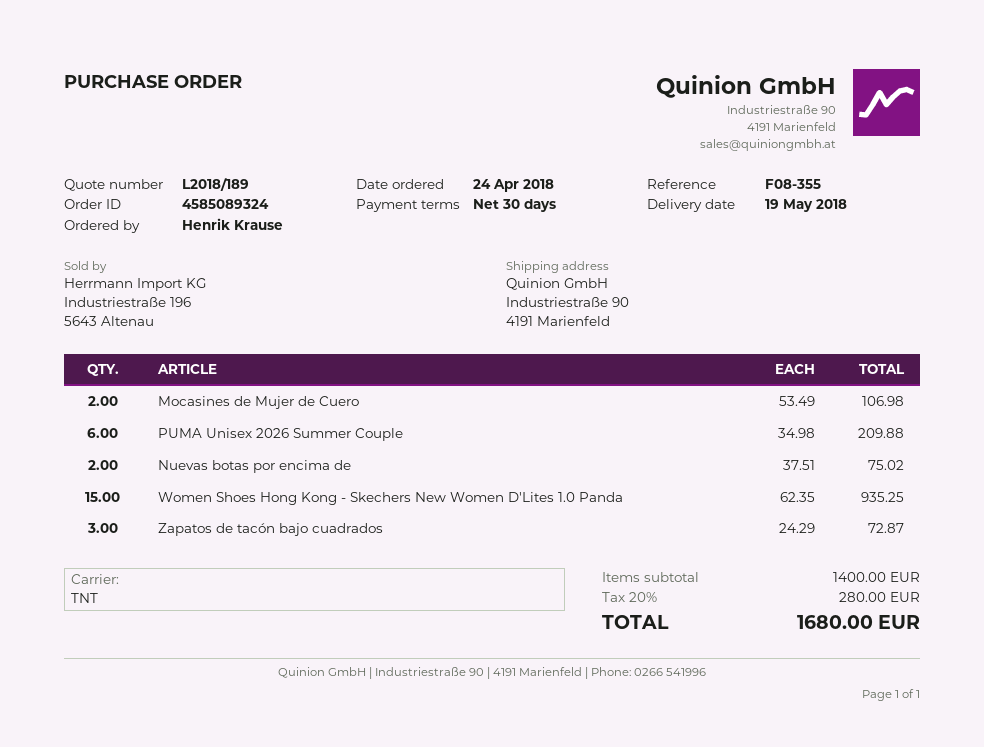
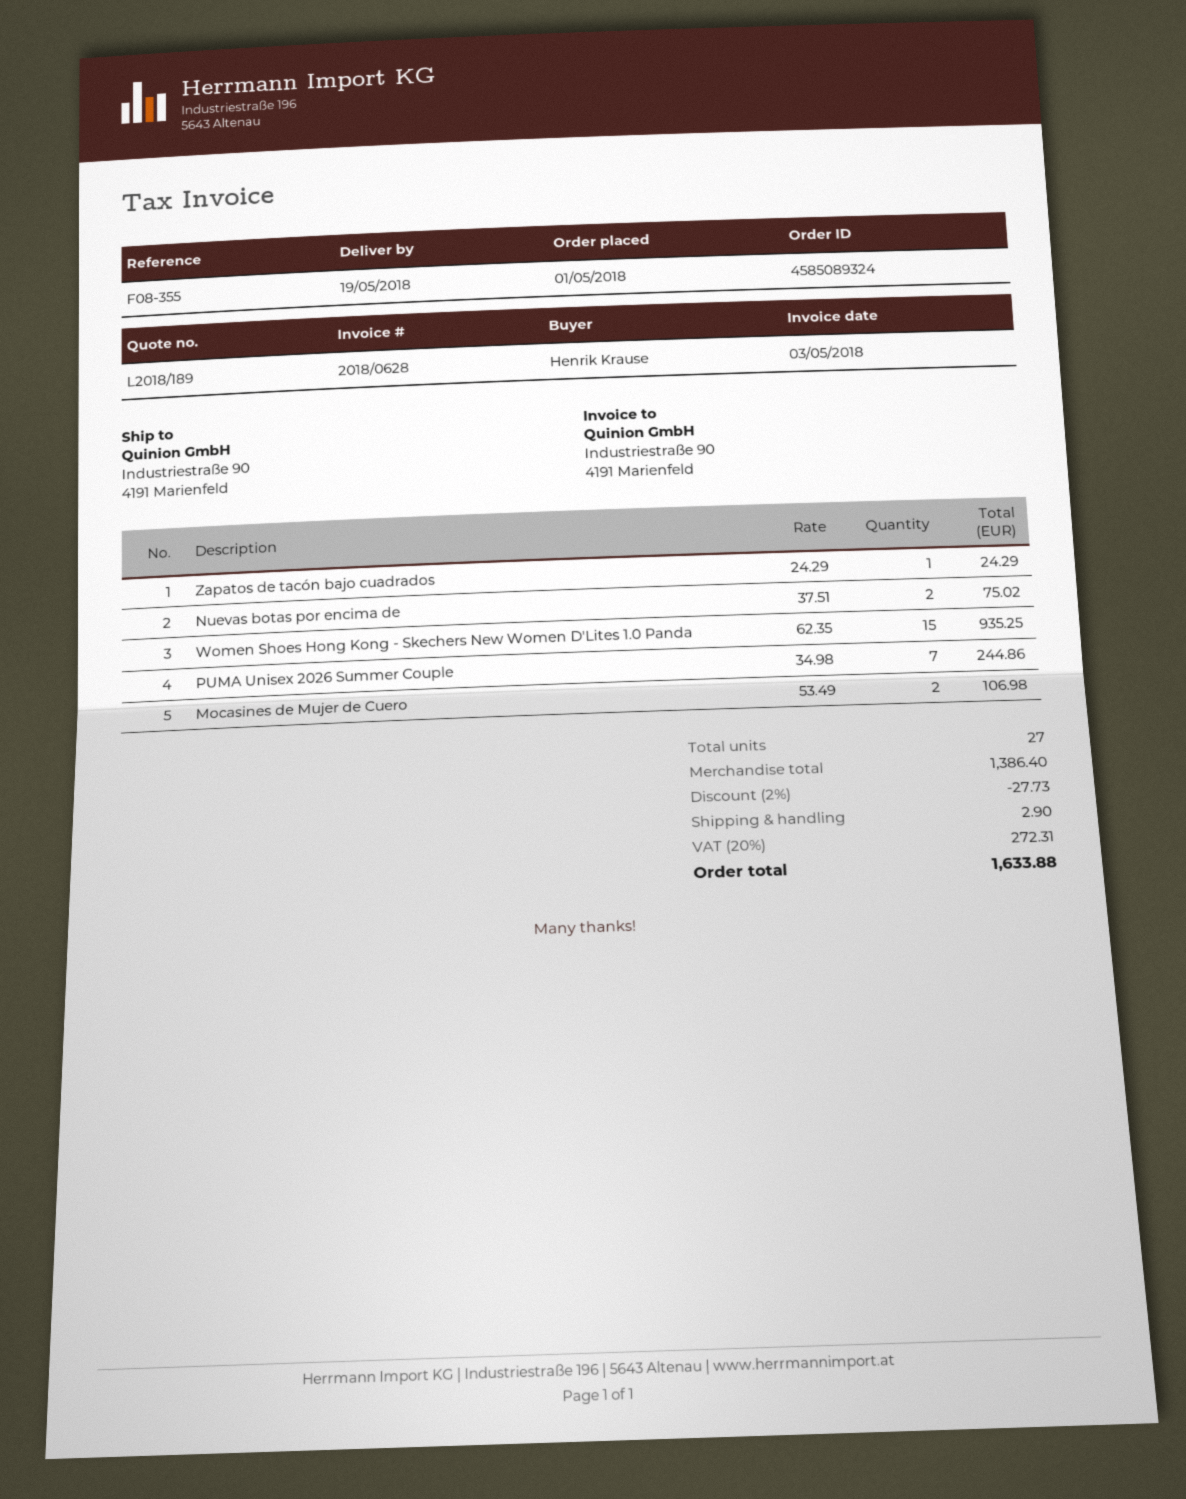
order date: 2018-04-24 -> 2018-05-01
PUMA Unisex 2026 Summer Couple: 6 x 34.98 = 209.88 -> 7 x 34.98 = 244.86
Zapatos de tacón bajo cuadrados: 3 x 24.29 = 72.87 -> 1 x 24.29 = 24.29
subtotal: 1400.00 -> 1386.40
discount: none -> 2% = 27.73
shipping: none -> 2.90
tax: 20% = 280.00 -> 20% = 272.31
total: 1680.00 -> 1633.88

